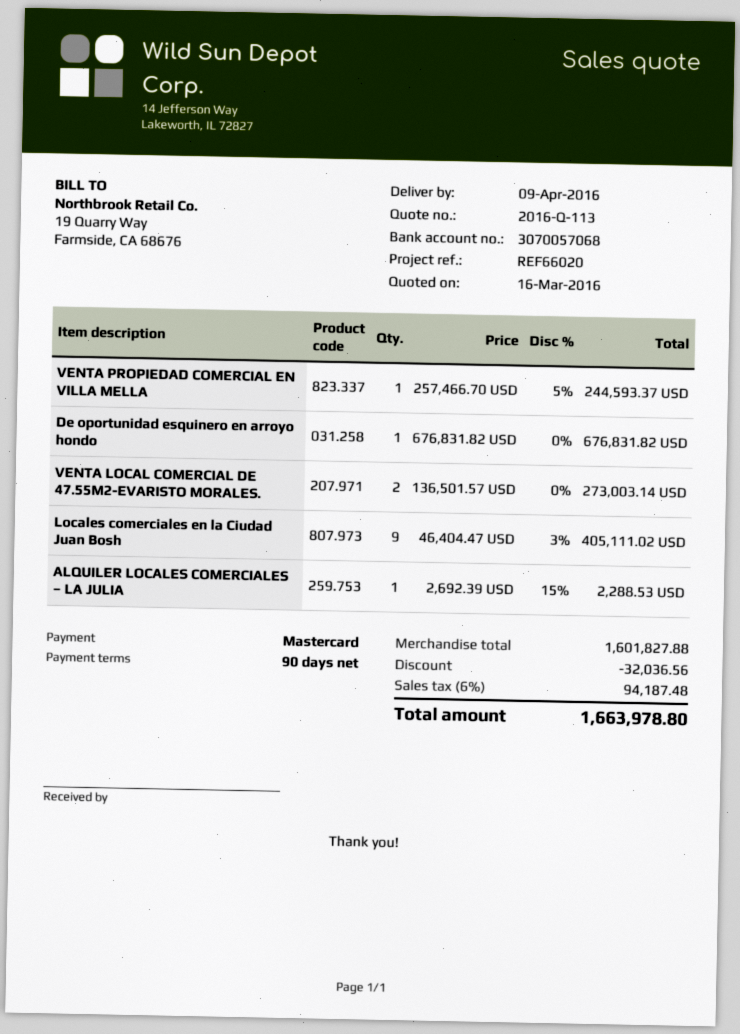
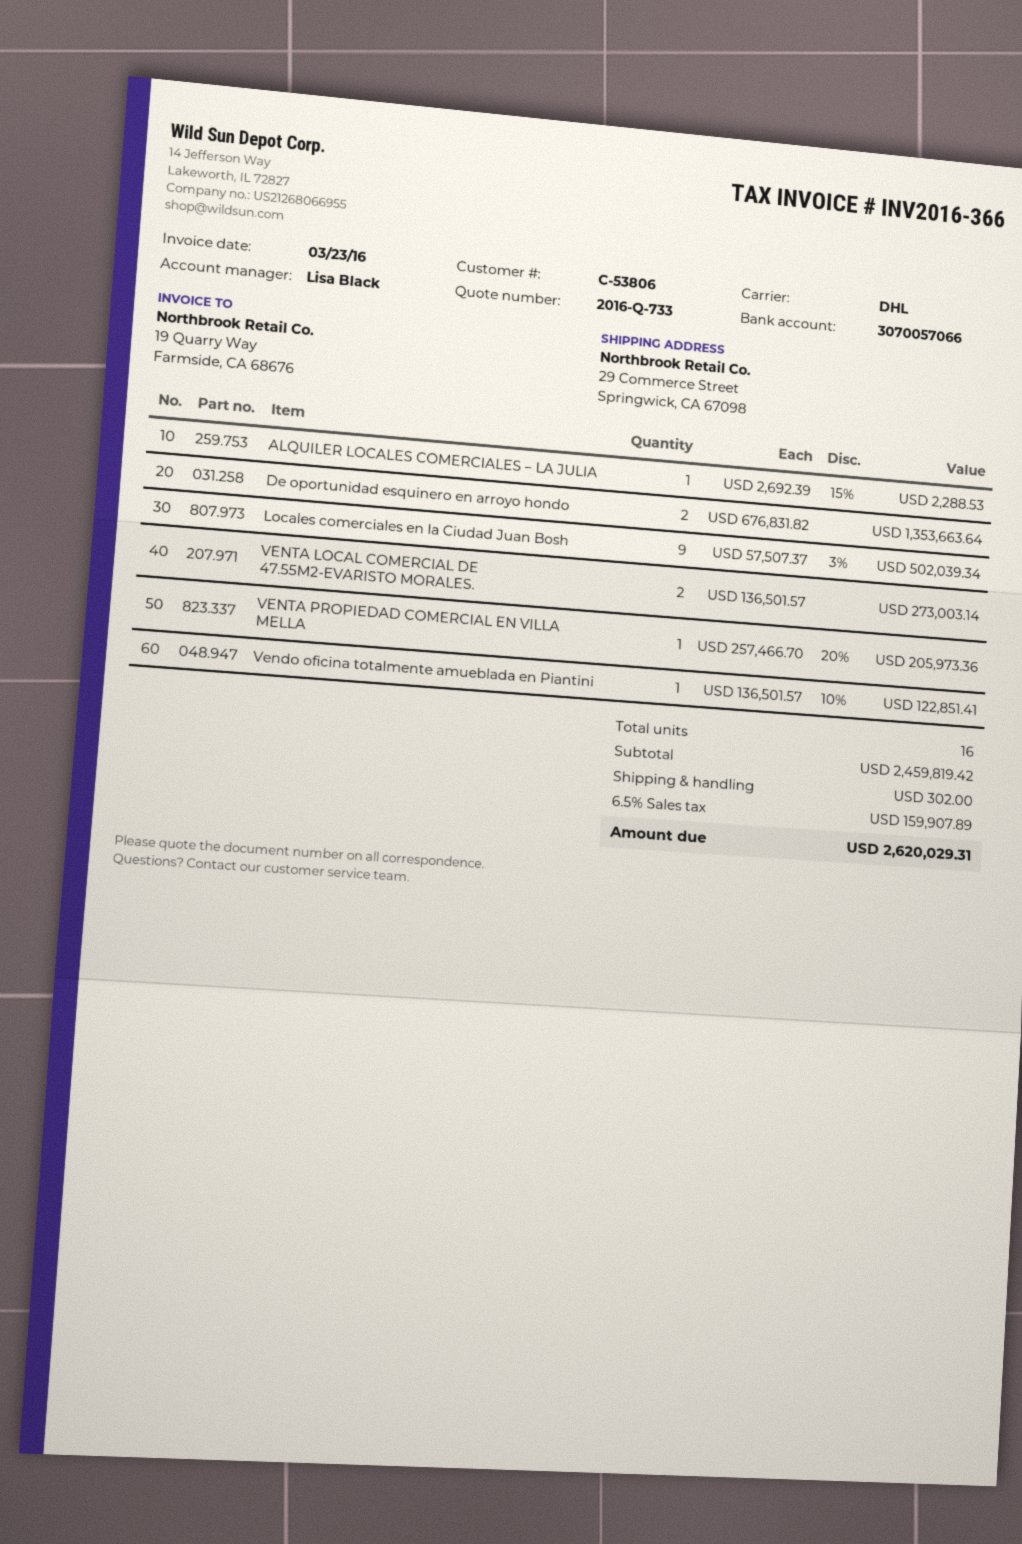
quote number: 2016-Q-113 -> 2016-Q-733
bank account: 3070057068 -> 3070057066
VENTA PROPIEDAD COMERCIAL EN VILLA MELLA: 1 x 257466.70 - 5% = 244593.37 -> 1 x 257466.70 - 20% = 205973.36
De oportunidad esquinero en arroyo hondo: 1 x 676831.82 = 676831.82 -> 2 x 676831.82 = 1353663.64
Locales comerciales en la Ciudad Juan Bosh: 9 x 46404.47 - 3% = 405111.02 -> 9 x 57507.37 - 3% = 502039.34
Vendo oficina totalmente amueblada en Piantini: none -> 1 x 136501.57 - 10% = 122851.41
subtotal: 1601827.88 -> 2459819.42
discount: 32036.56 -> none
shipping: none -> 302.00
tax: 6% = 94187.48 -> 6.5% = 159907.89
total: 1663978.80 -> 2620029.31

